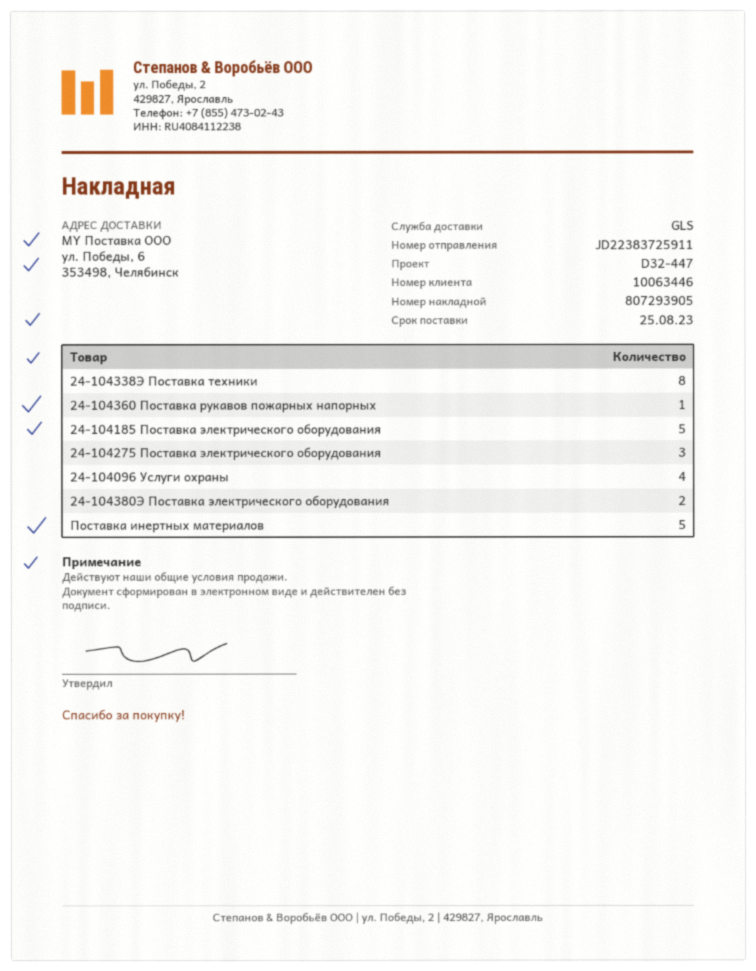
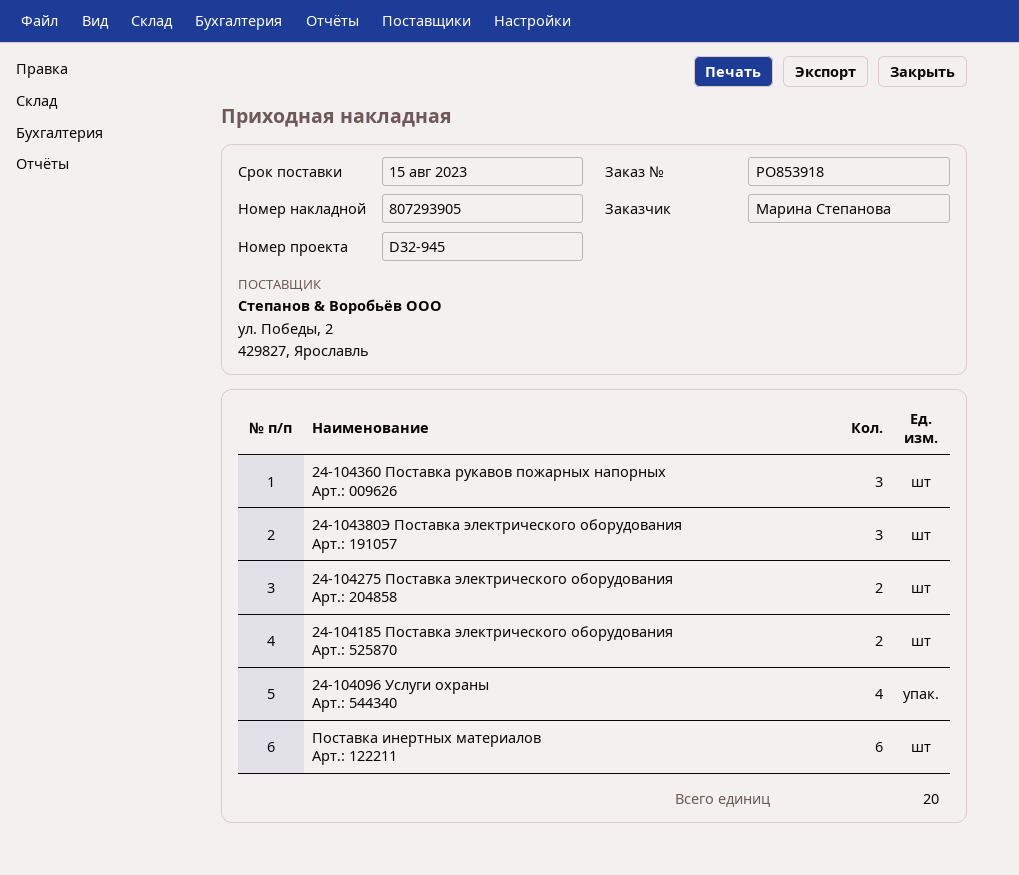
delivery date: 2023-08-25 -> 2023-08-15
reference: D32-447 -> D32-945
24-104338Э Поставка техники: 8 -> none
24-104360 Поставка рукавов пожарных напорных: 1 -> 3
24-104185 Поставка электрического оборудования: 5 -> 2
24-104275 Поставка электрического оборудования: 3 -> 2
24-104380Э Поставка электрического оборудования: 2 -> 3
Поставка инертных материалов: 5 -> 6

